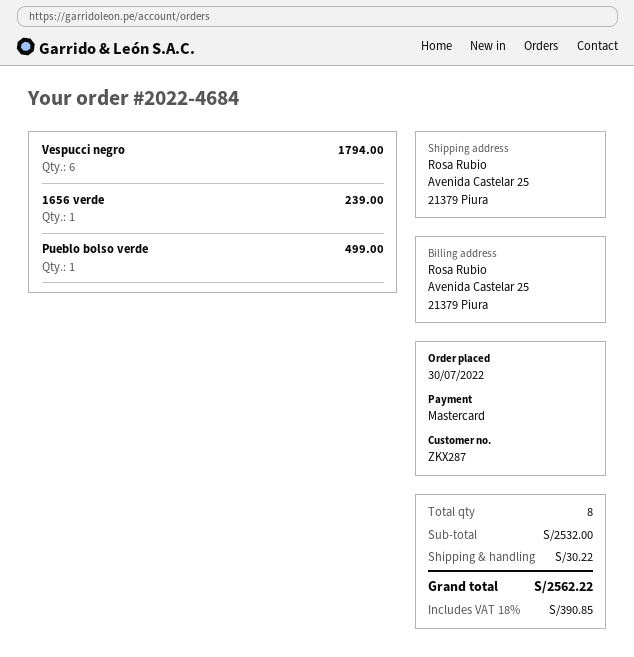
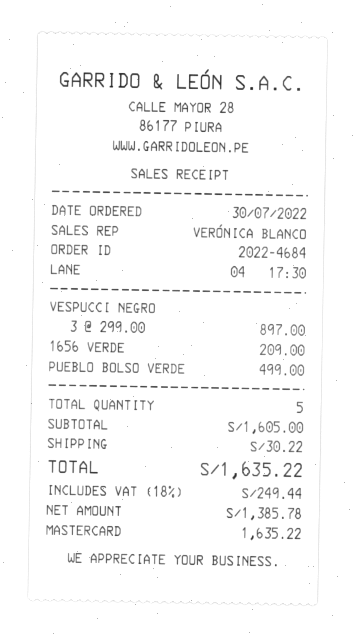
Vespucci negro: 6 for 1794.00 -> 3 for 897.00
1656 verde: 1 for 239.00 -> 1 for 209.00
total quantity: 8 -> 5
subtotal: 2532.00 -> 1605.00
tax: 18% = 390.85 -> 18% = 249.44
total: 2562.22 -> 1635.22

